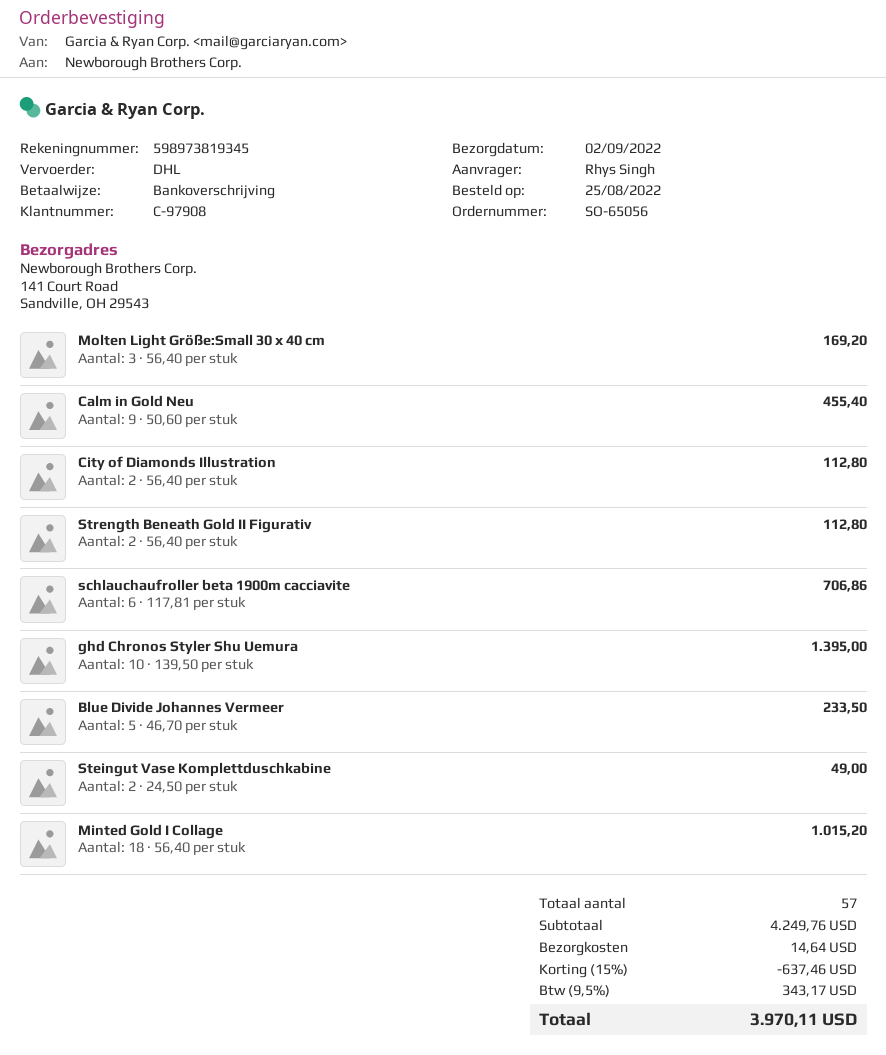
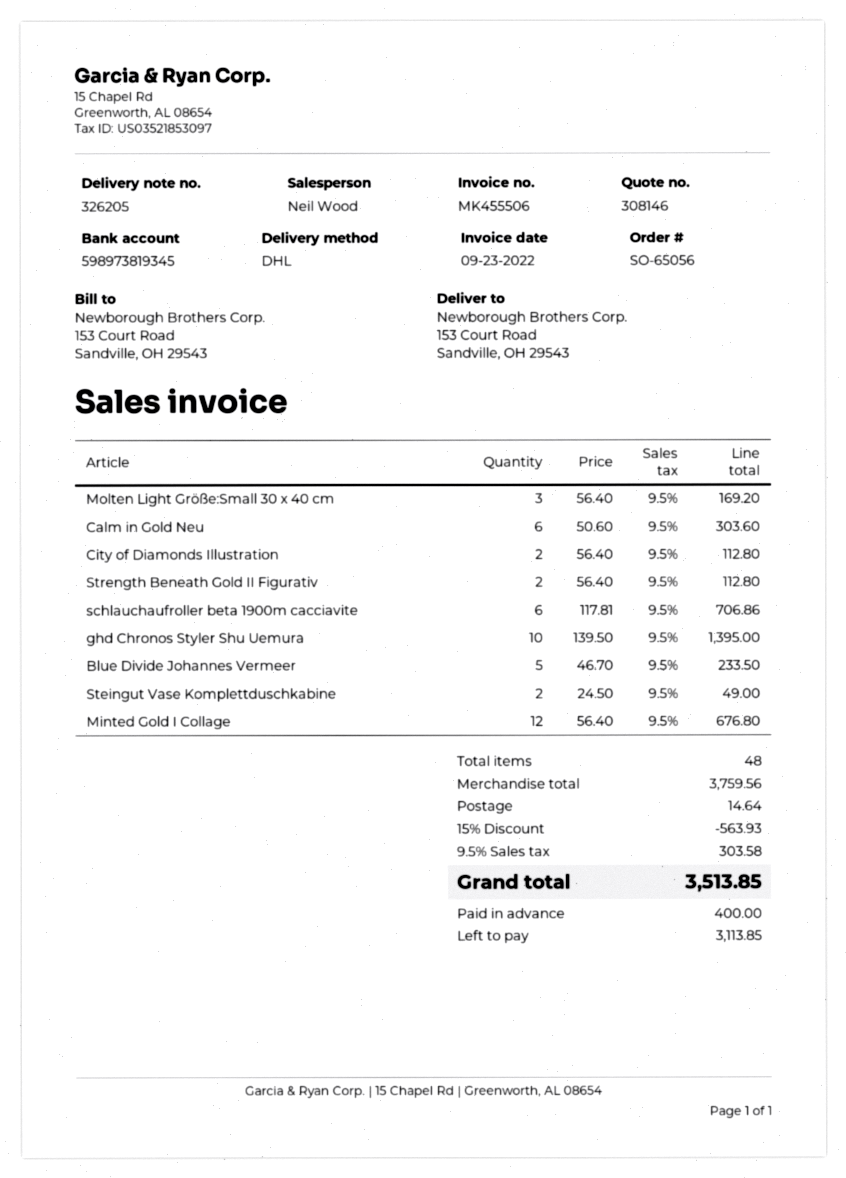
ship to: 141 Court Road, Sandville, OH 29543 -> 153 Court Road, Sandville, OH 29543
Calm in Gold Neu: 9 x 50.60 = 455.40 -> 6 x 50.60 = 303.60
Minted Gold I Collage: 18 x 56.40 = 1015.20 -> 12 x 56.40 = 676.80
total quantity: 57 -> 48
subtotal: 4249.76 -> 3759.56
discount: 15% = 637.46 -> 15% = 563.93
tax: 9.5% = 343.17 -> 9.5% = 303.58
total: 3970.11 -> 3513.85

